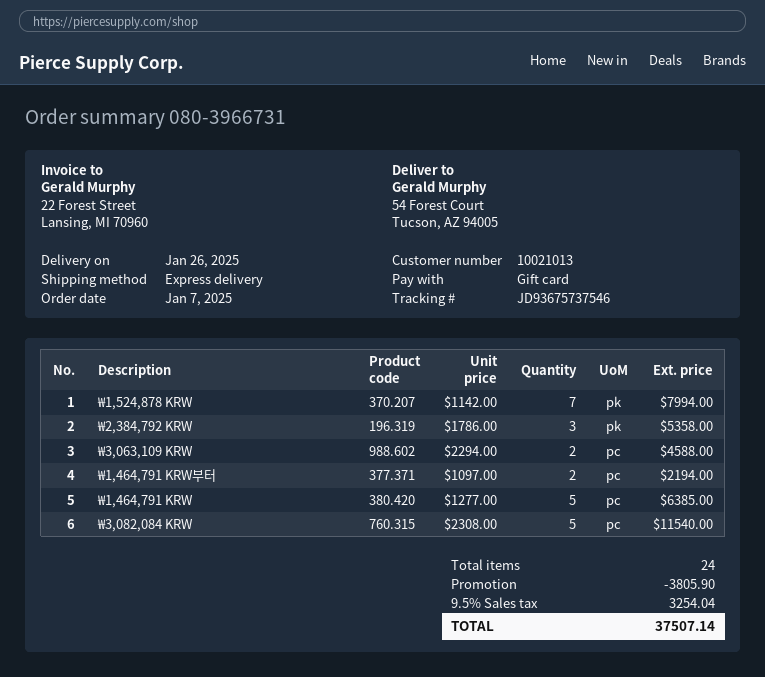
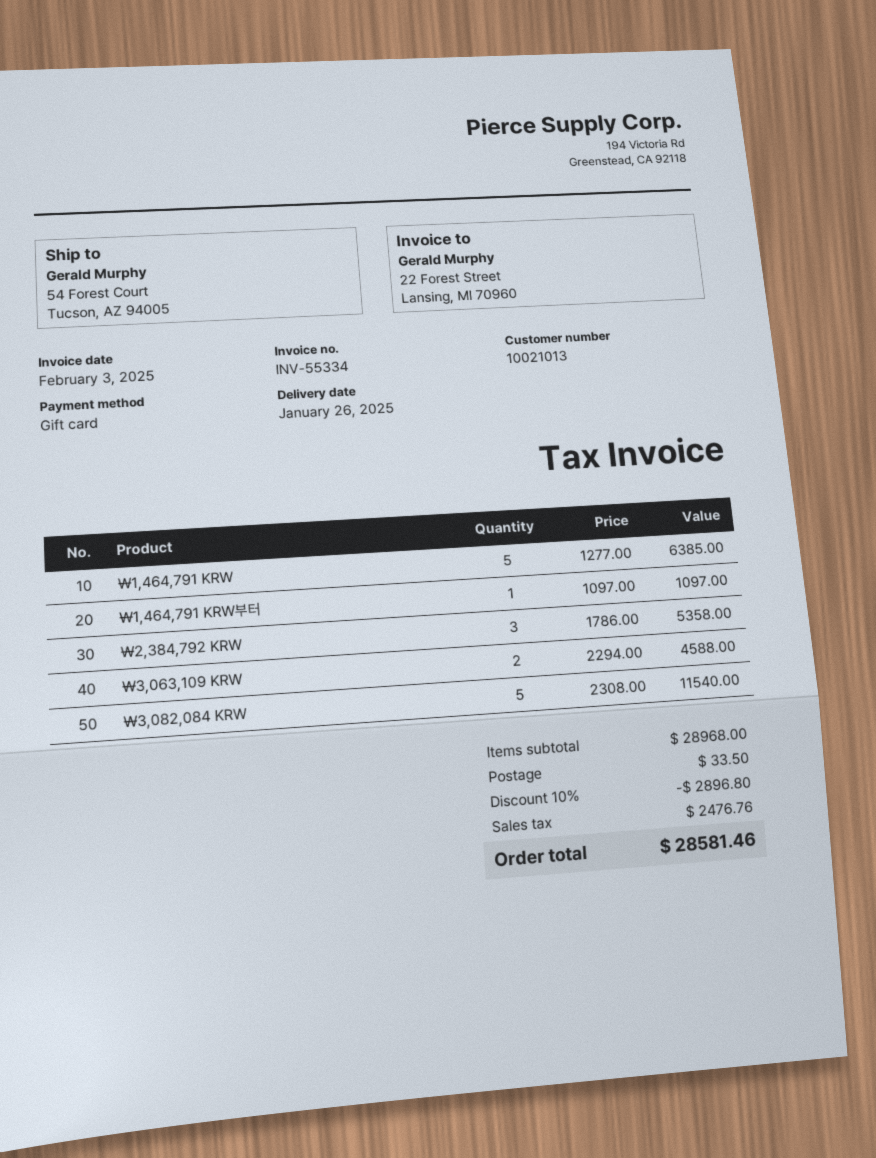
₩1,524,878 KRW: 7 x 1142.00 = 7994.00 -> none
₩1,464,791 KRW부터: 2 x 1097.00 = 2194.00 -> 1 x 1097.00 = 1097.00
discount: 3805.90 -> 2896.80
shipping: none -> 33.50
tax: 3254.04 -> 2476.76
total: 37507.14 -> 28581.46

